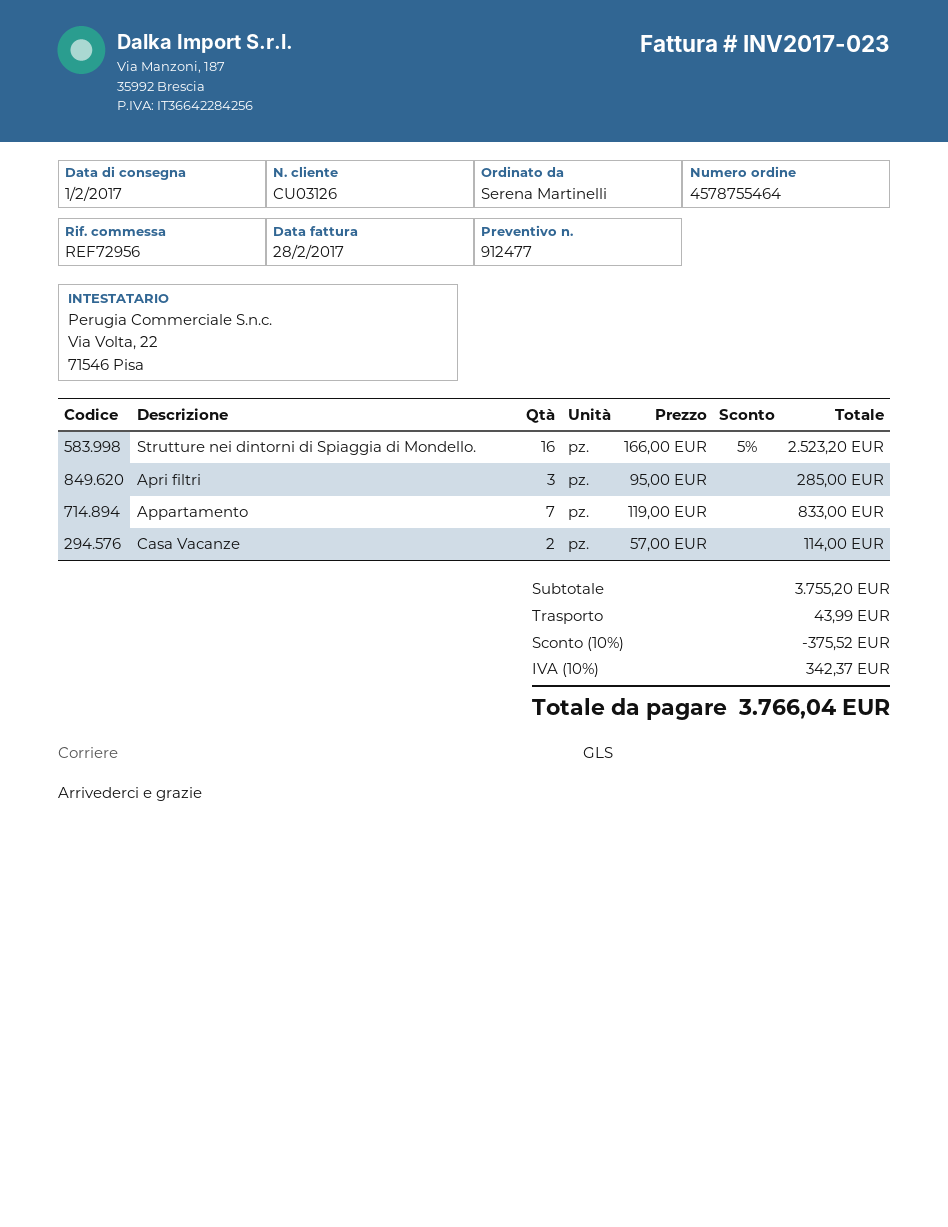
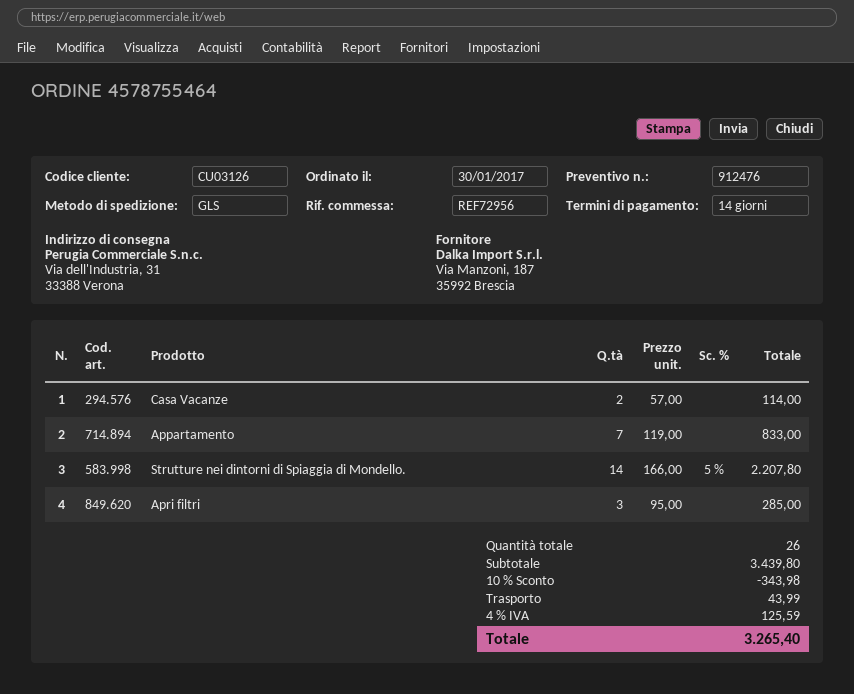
quote number: 912477 -> 912476
Strutture nei dintorni di Spiaggia di Mondello.: 16 x 166.00 - 5% = 2523.20 -> 14 x 166.00 - 5% = 2207.80
subtotal: 3755.20 -> 3439.80
discount: 10% = 375.52 -> 10% = 343.98
tax: 10% = 342.37 -> 4% = 125.59
total: 3766.04 -> 3265.40

